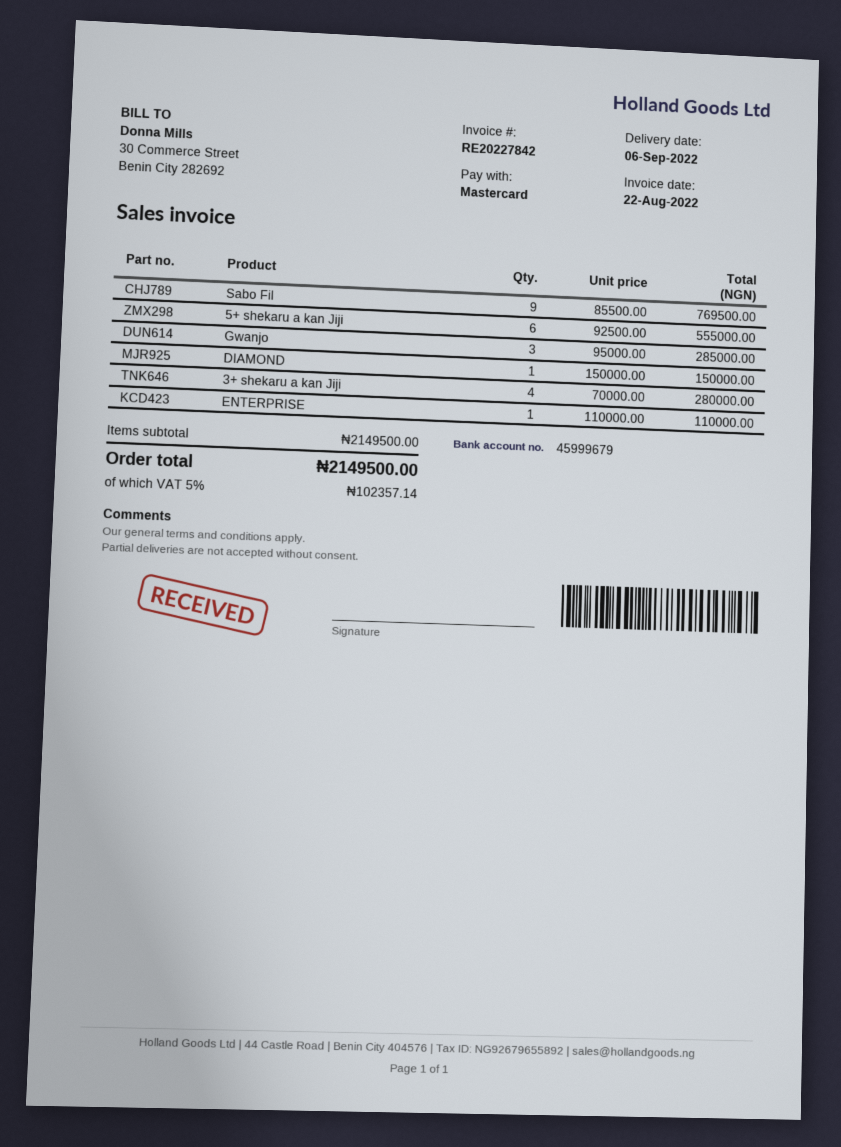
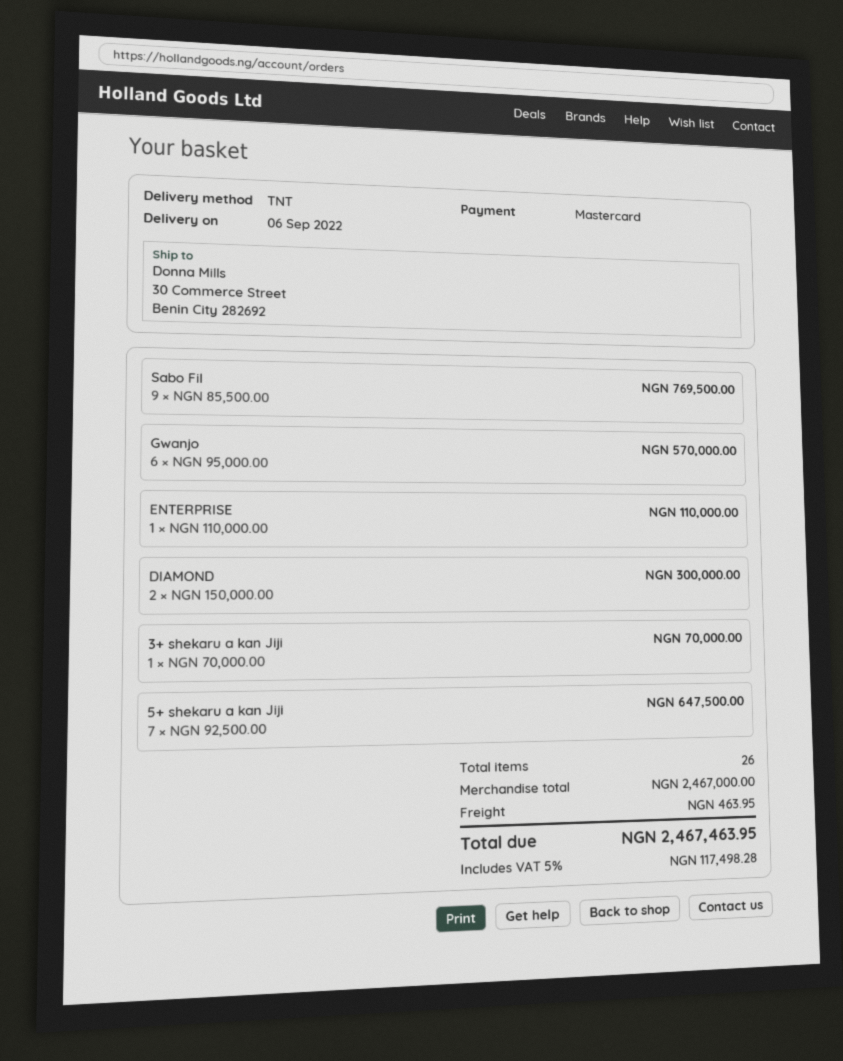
5+ shekaru a kan Jiji: 6 x 92500.00 = 555000.00 -> 7 x 92500.00 = 647500.00
Gwanjo: 3 x 95000.00 = 285000.00 -> 6 x 95000.00 = 570000.00
DIAMOND: 1 x 150000.00 = 150000.00 -> 2 x 150000.00 = 300000.00
3+ shekaru a kan Jiji: 4 x 70000.00 = 280000.00 -> 1 x 70000.00 = 70000.00
subtotal: 2149500.00 -> 2467000.00
shipping: none -> 463.95
tax: 5% = 102357.14 -> 5% = 117498.28
total: 2149500.00 -> 2467463.95

